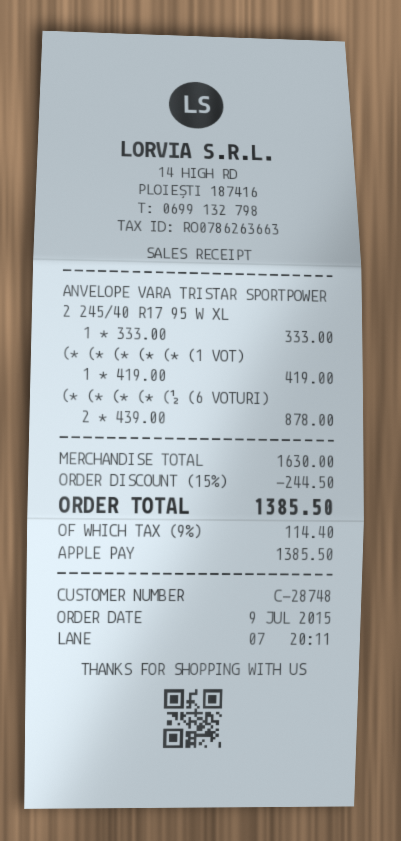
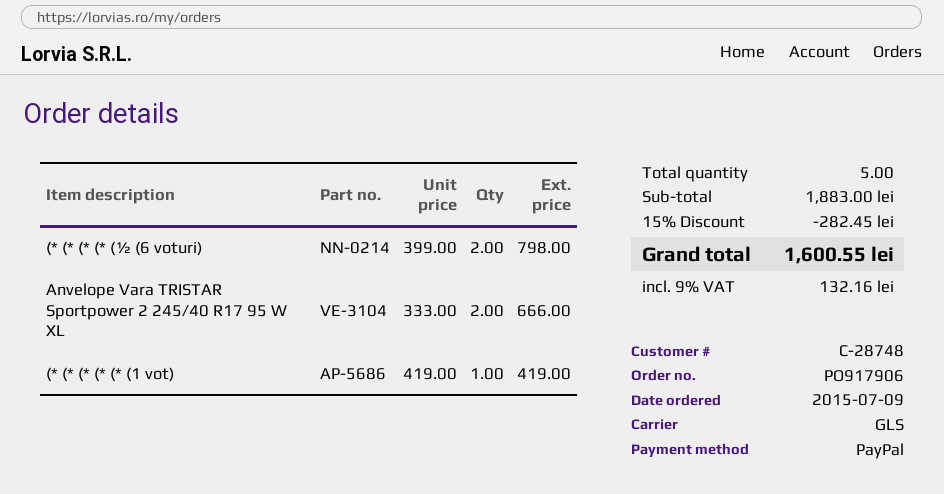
payment method: Apple Pay -> PayPal
ANVELOPE VARA TRISTAR SPORTPOWER 2 245/40 R17 95 W XL: 1 x 333.00 = 333.00 -> 2 x 333.00 = 666.00
(* (* (* (* (½ (6 VOTURI): 2 x 439.00 = 878.00 -> 2 x 399.00 = 798.00
subtotal: 1630.00 -> 1883.00
discount: 15% = 244.50 -> 15% = 282.45
tax: 9% = 114.40 -> 9% = 132.16
total: 1385.50 -> 1600.55

